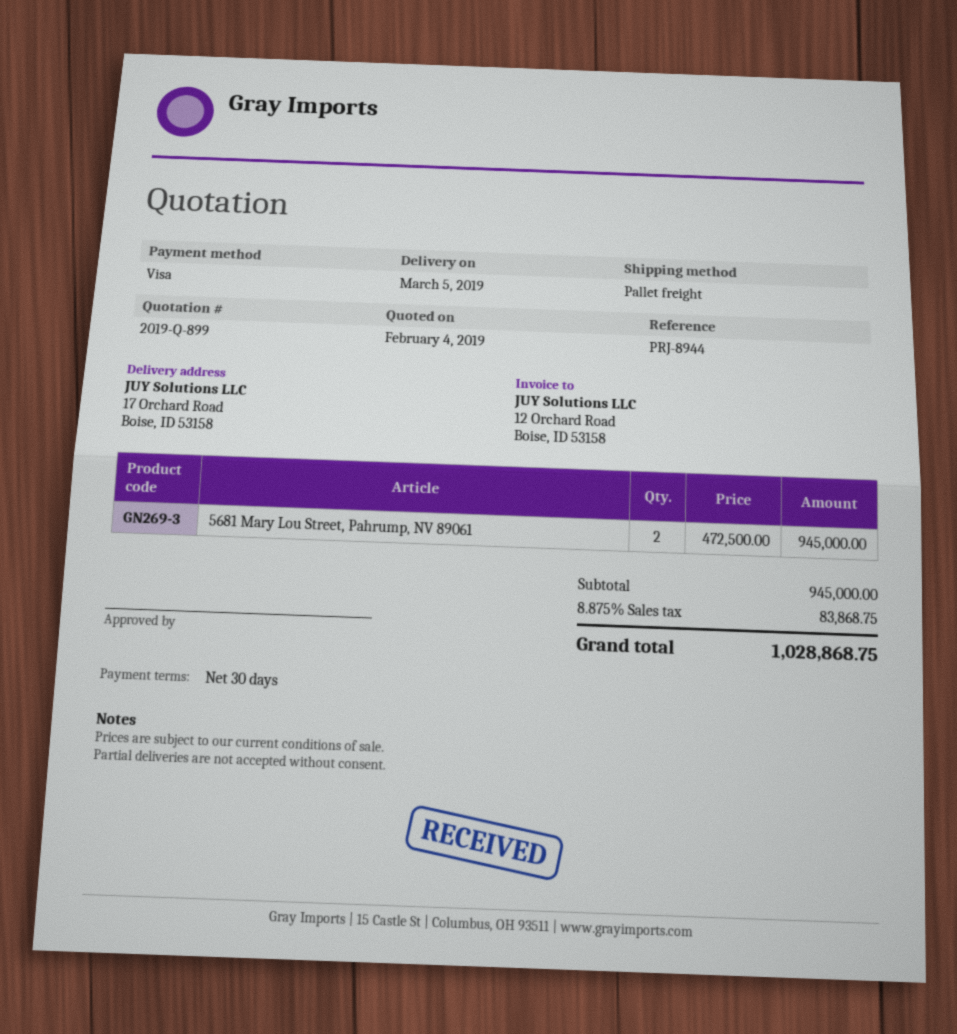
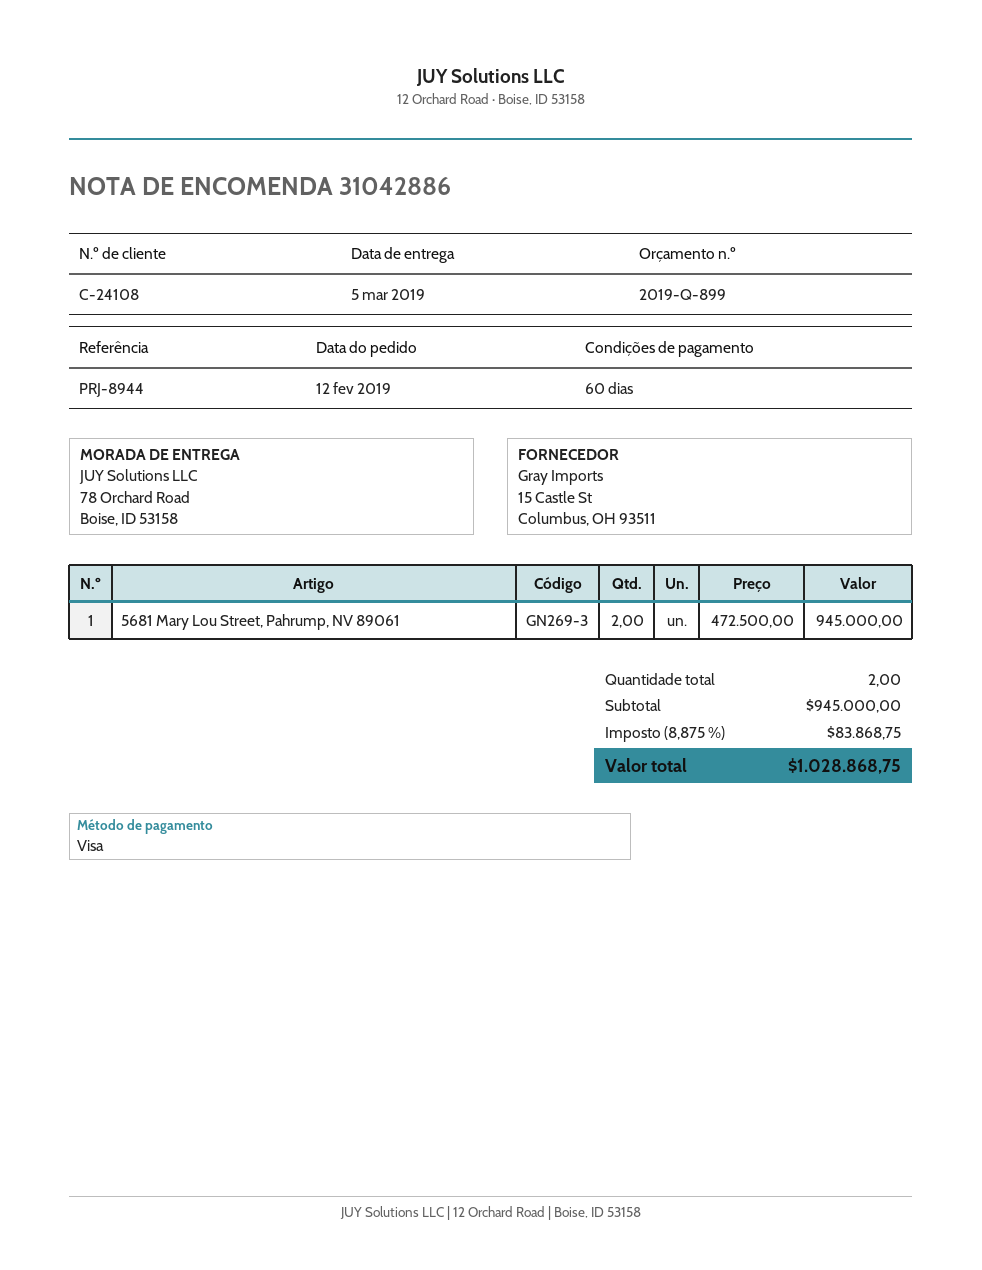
payment terms: 30 days -> 60 days
ship to: 17 Orchard Road, Boise, ID 53158 -> 78 Orchard Road, Boise, ID 53158

